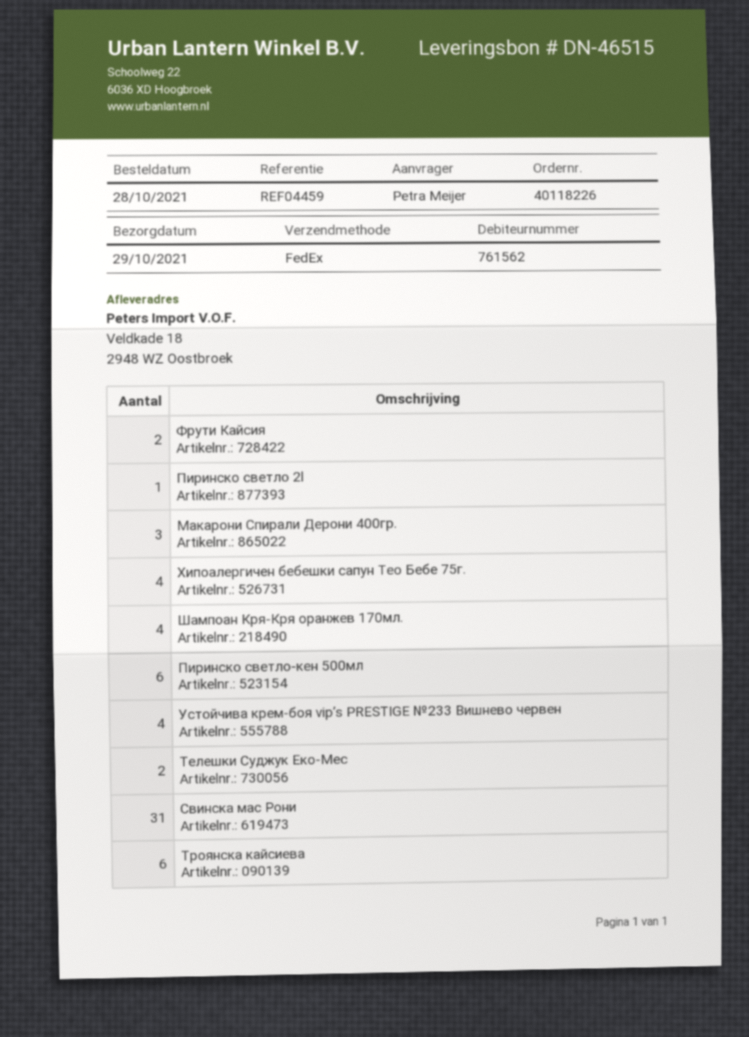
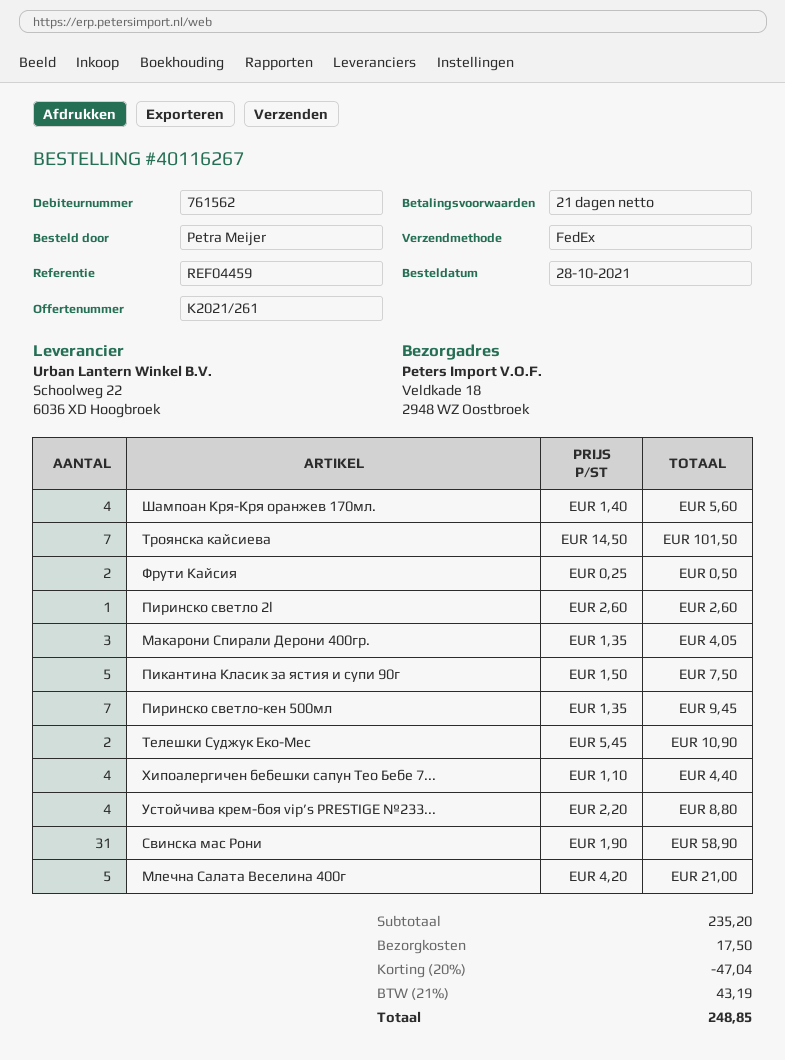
order number: 40118226 -> 40116267
Пиринско светло-кен 500мл: 6 -> 7
Троянска кайсиева: 6 -> 7
Пикантина Класик за ястия и супи 90г: none -> 5
Млечна Салата Веселина 400г: none -> 5

